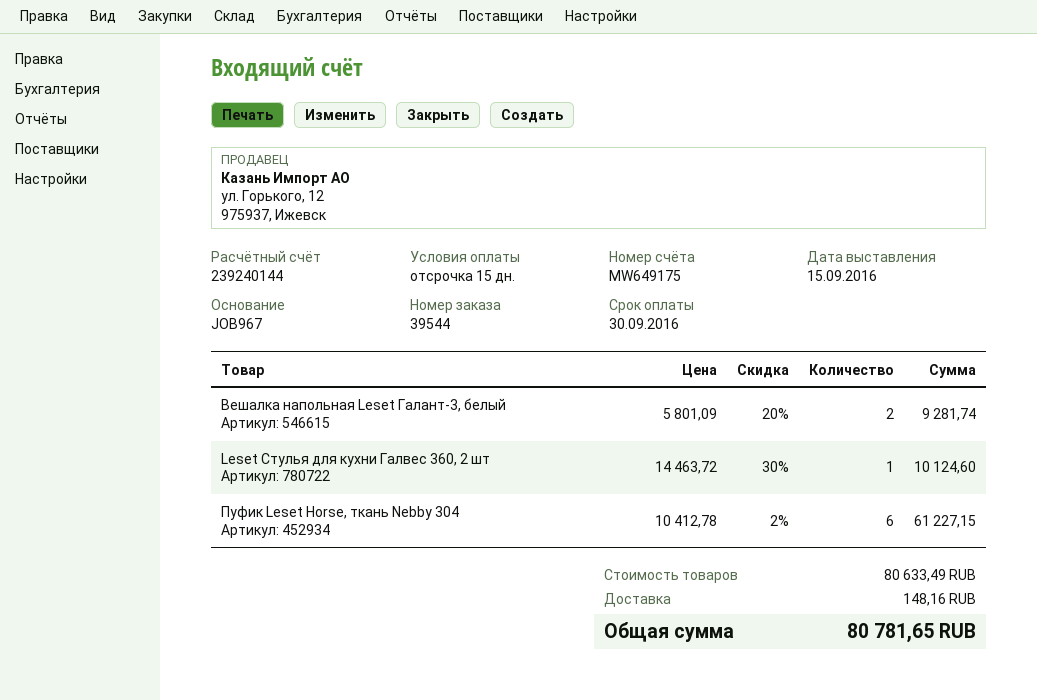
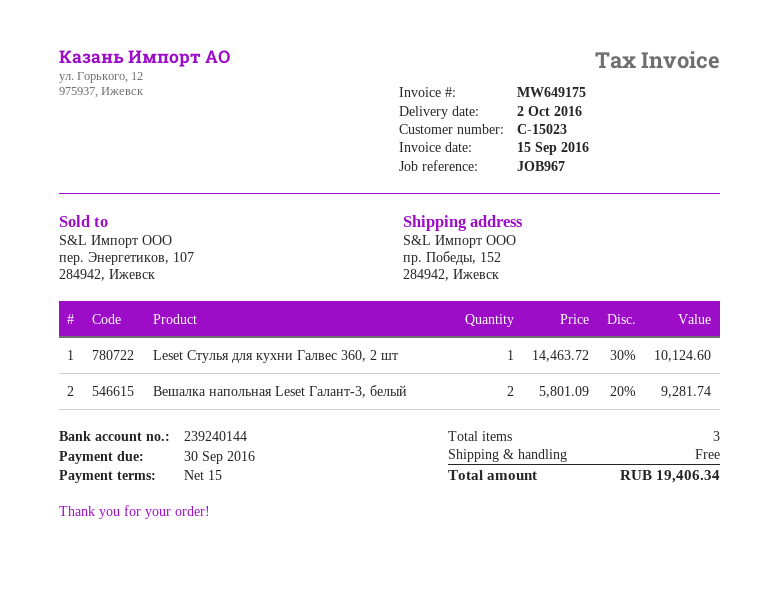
Пуфик Leset Horse, ткань Nebby 304: 6 x 10412.78 - 2% = 61227.15 -> none
shipping: 148.16 -> 0.00
total: 80781.65 -> 19406.34

